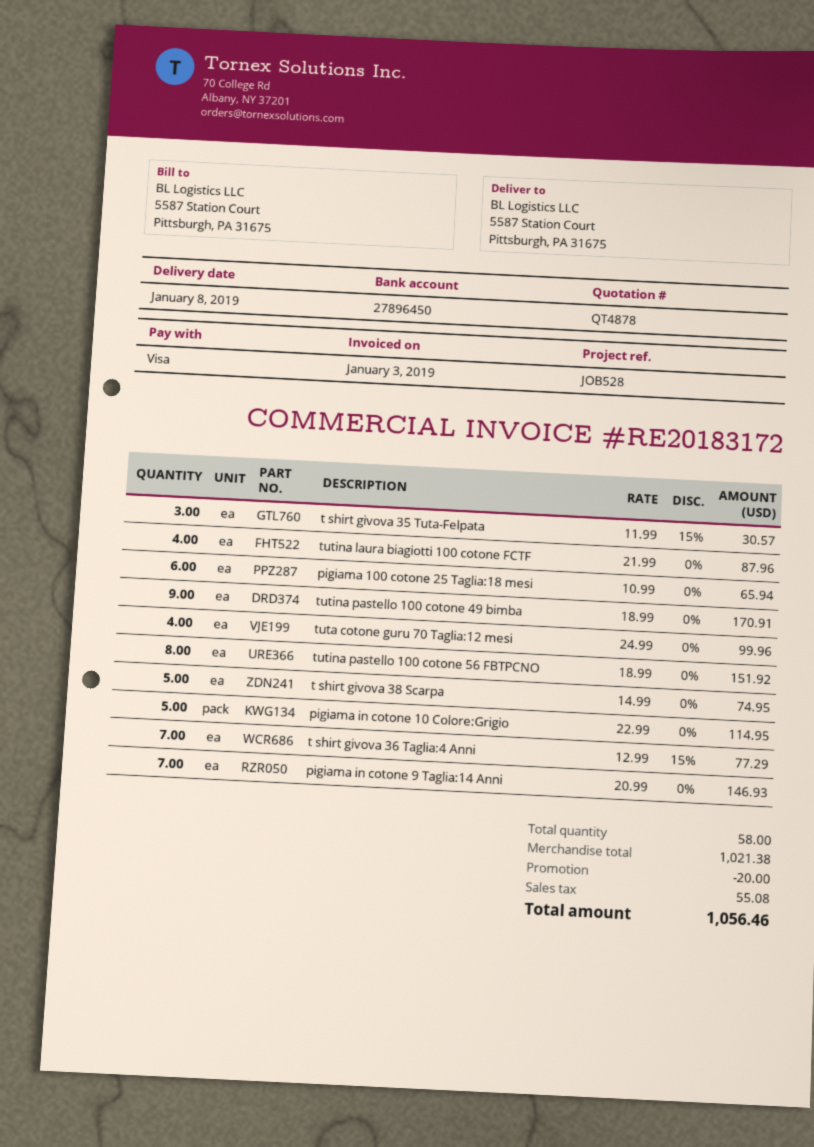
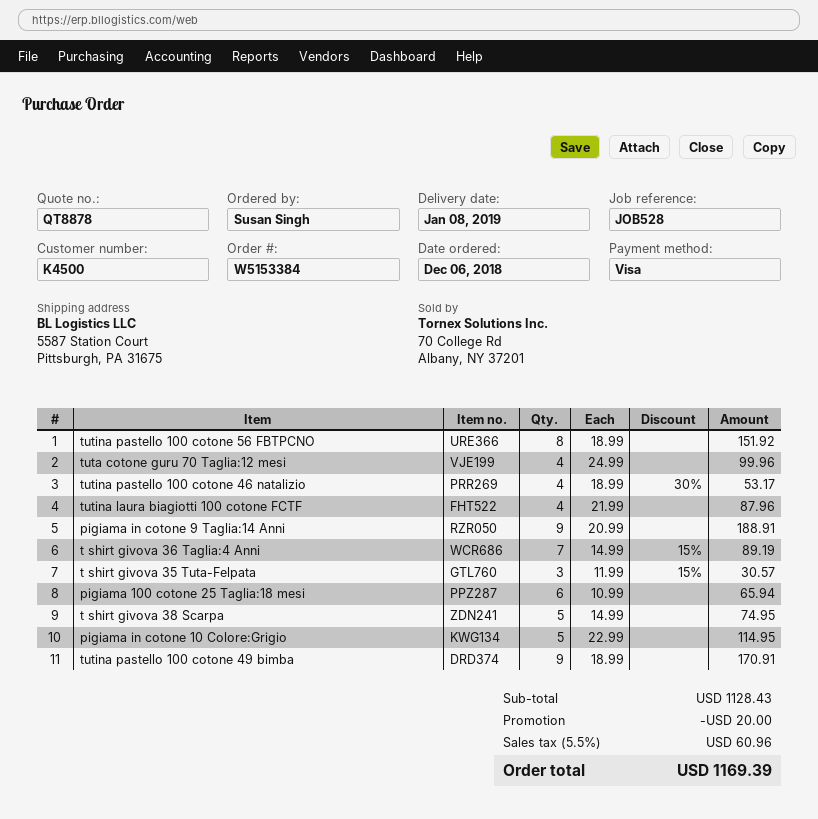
quote number: QT4878 -> QT8878
t shirt givova 36 Taglia:4 Anni: 7 x 12.99 - 15% = 77.29 -> 7 x 14.99 - 15% = 89.19
pigiama in cotone 9 Taglia:14 Anni: 7 x 20.99 = 146.93 -> 9 x 20.99 = 188.91
tutina pastello 100 cotone 46 natalizio: none -> 4 x 18.99 - 30% = 53.17
subtotal: 1021.38 -> 1128.43
tax: 55.08 -> 60.96
total: 1056.46 -> 1169.39

